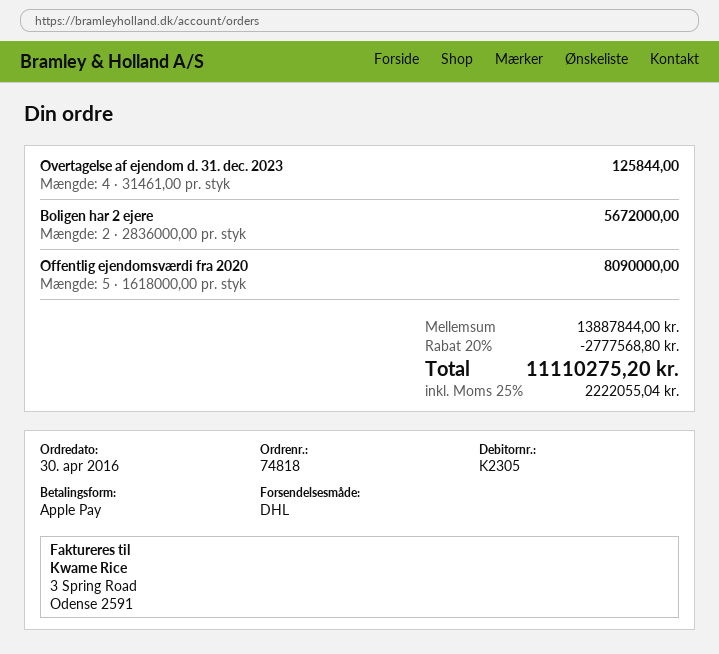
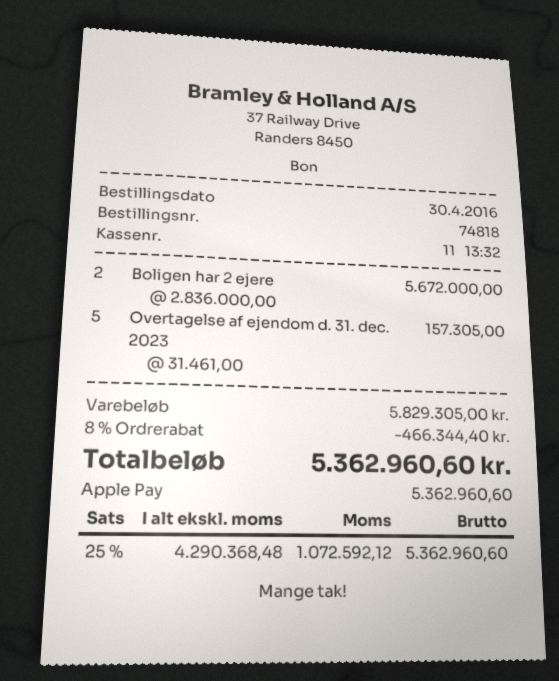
Overtagelse af ejendom d. 31. dec. 2023: 4 x 31461.00 = 125844.00 -> 5 x 31461.00 = 157305.00
Offentlig ejendomsværdi fra 2020: 5 x 1618000.00 = 8090000.00 -> none
subtotal: 13887844.00 -> 5829305.00
discount: 20% = 2777568.80 -> 8% = 466344.40
tax: 25% = 2222055.04 -> 25% = 1072592.12
total: 11110275.20 -> 5362960.60

